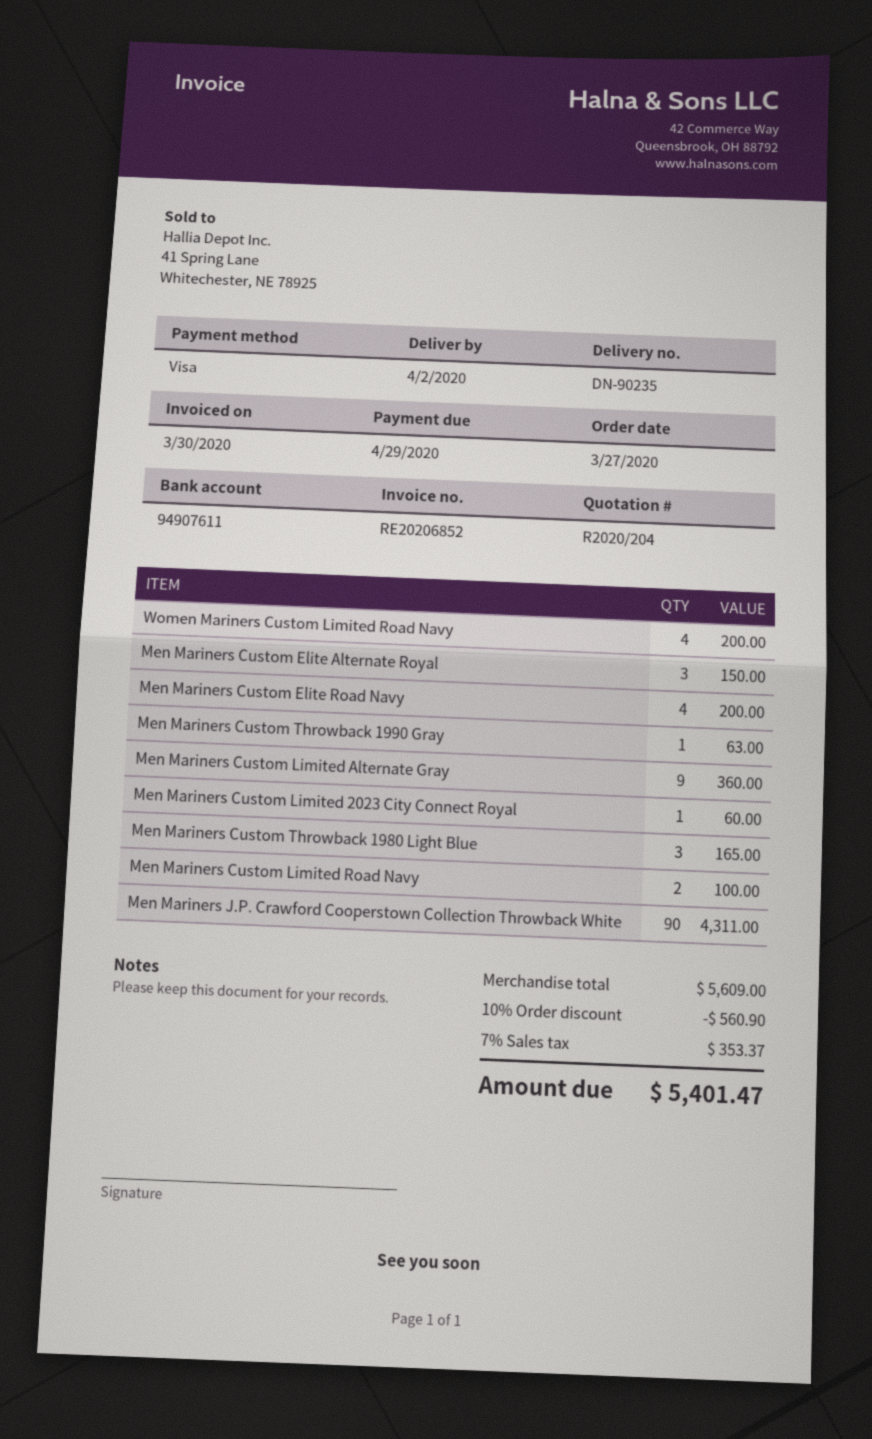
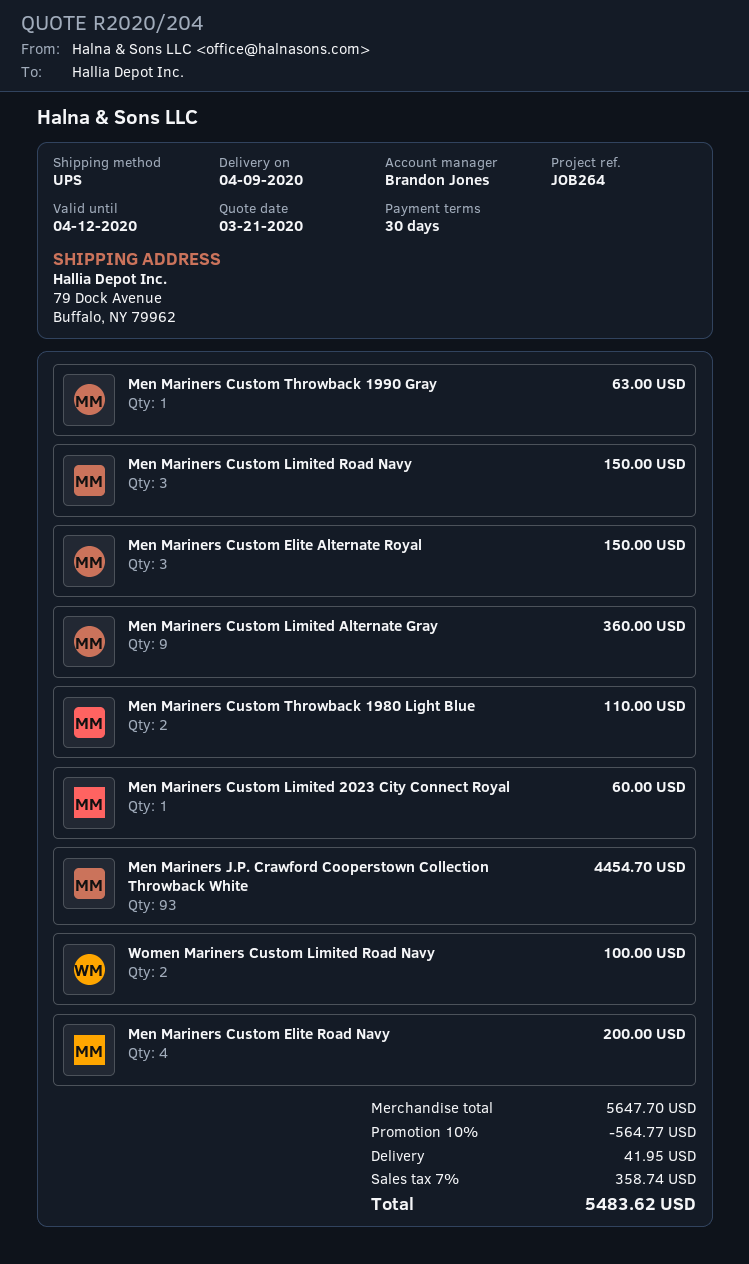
delivery date: 2020-04-02 -> 2020-04-09
Women Mariners Custom Limited Road Navy: 4 for 200.00 -> 2 for 100.00
Men Mariners Custom Throwback 1980 Light Blue: 3 for 165.00 -> 2 for 110.00
Men Mariners Custom Limited Road Navy: 2 for 100.00 -> 3 for 150.00
Men Mariners J.P. Crawford Cooperstown Collection Throwback White: 90 for 4311.00 -> 93 for 4454.70
subtotal: 5609.00 -> 5647.70
discount: 10% = 560.90 -> 10% = 564.77
shipping: none -> 41.95
tax: 7% = 353.37 -> 7% = 358.74
total: 5401.47 -> 5483.62

